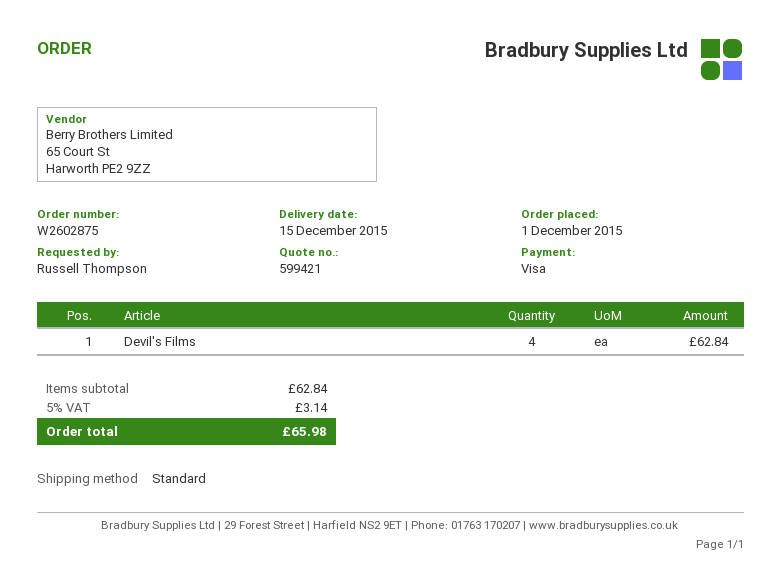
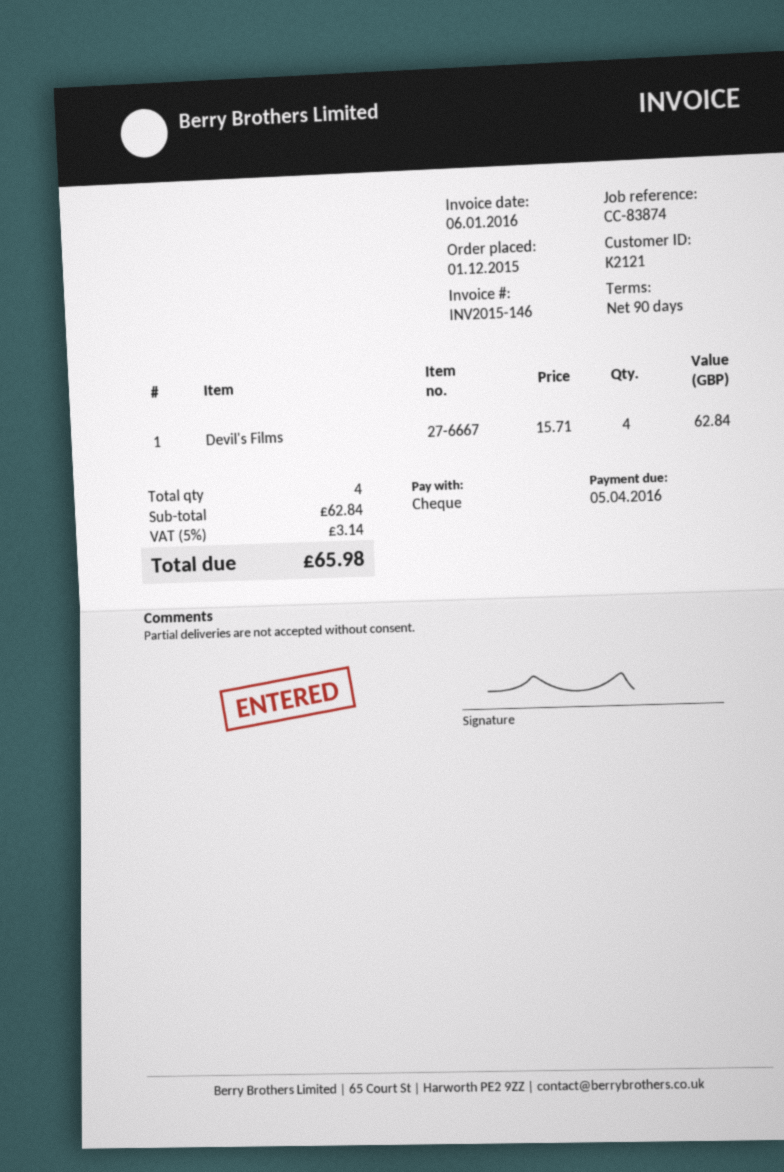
payment method: Visa -> cheque

